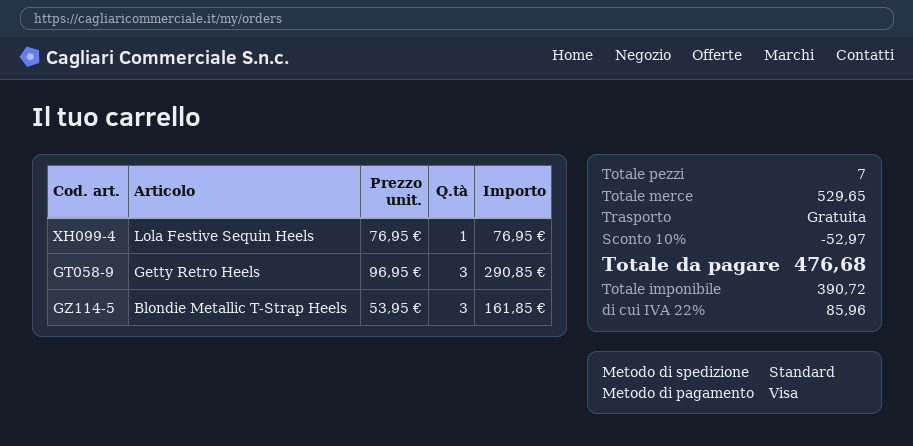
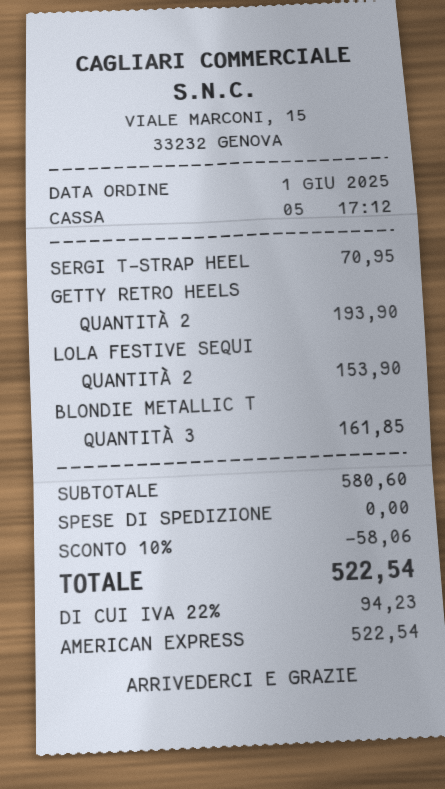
payment method: Visa -> American Express
Lola Festive Sequin Heels: 1 for 76.95 -> 2 for 153.90
Getty Retro Heels: 3 for 290.85 -> 2 for 193.90
SERGI T-STRAP HEEL: none -> 1 for 70.95
subtotal: 529.65 -> 580.60
discount: 10% = 52.97 -> 10% = 58.06
tax: 22% = 85.96 -> 22% = 94.23
total: 476.68 -> 522.54

